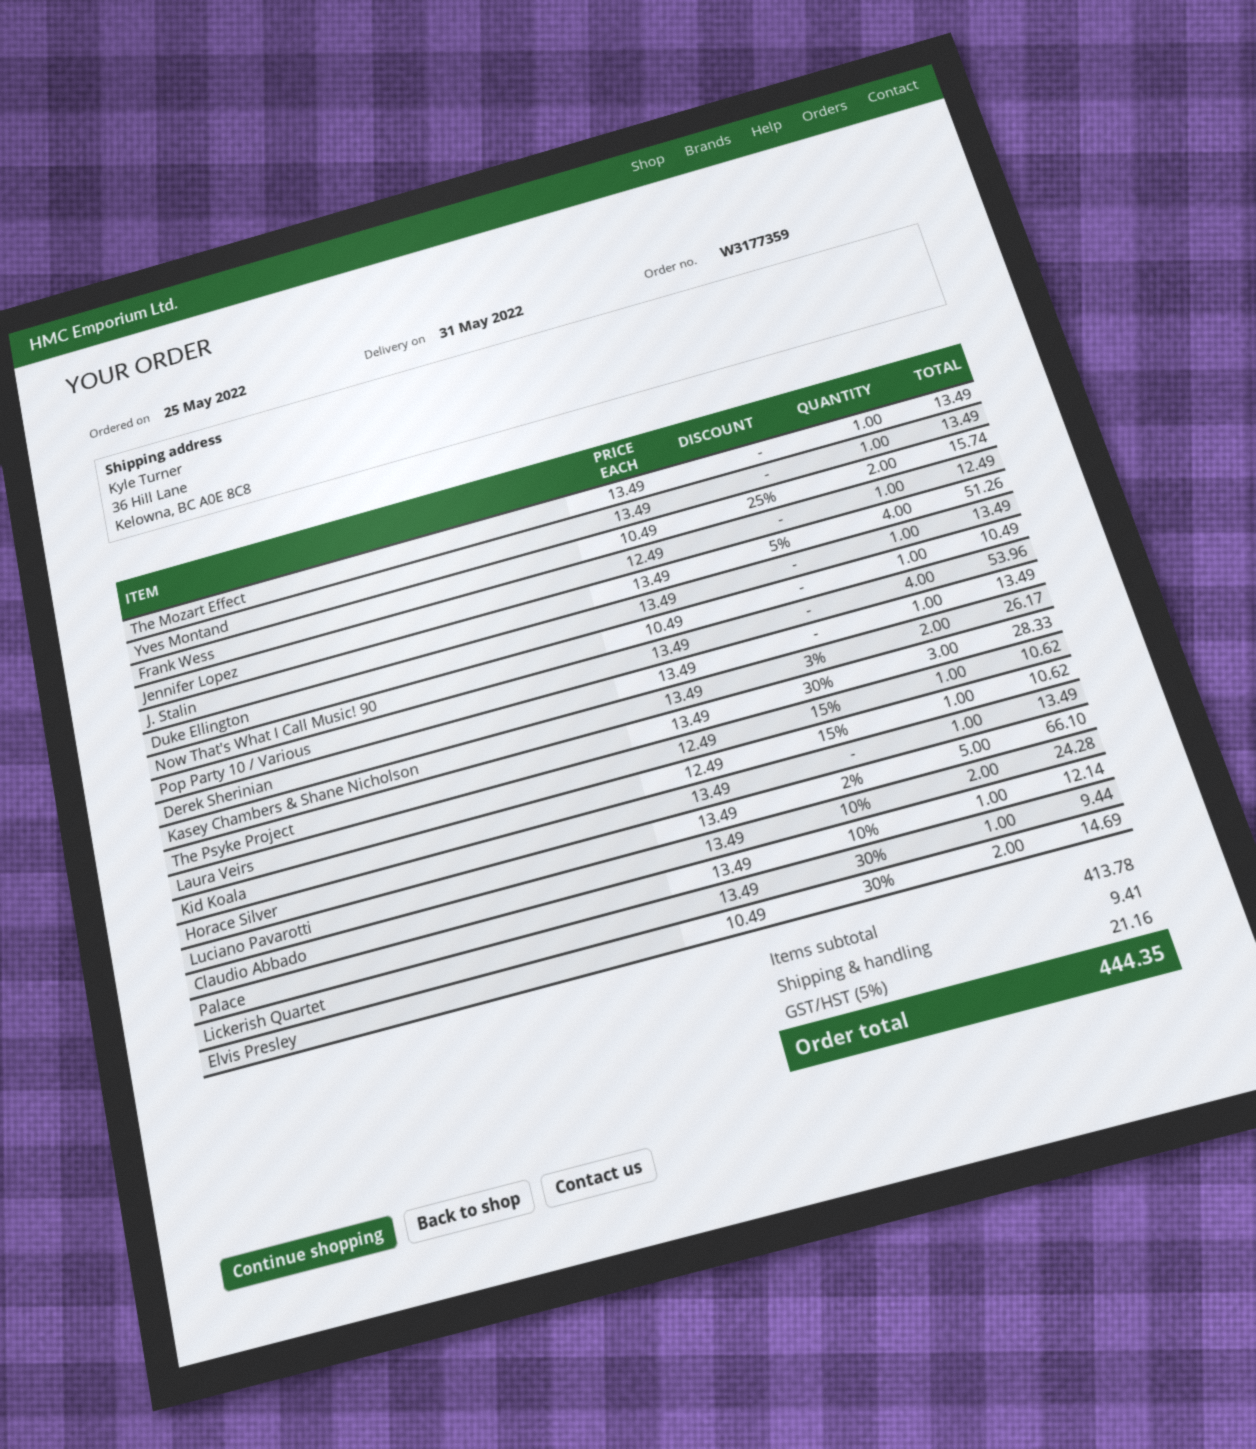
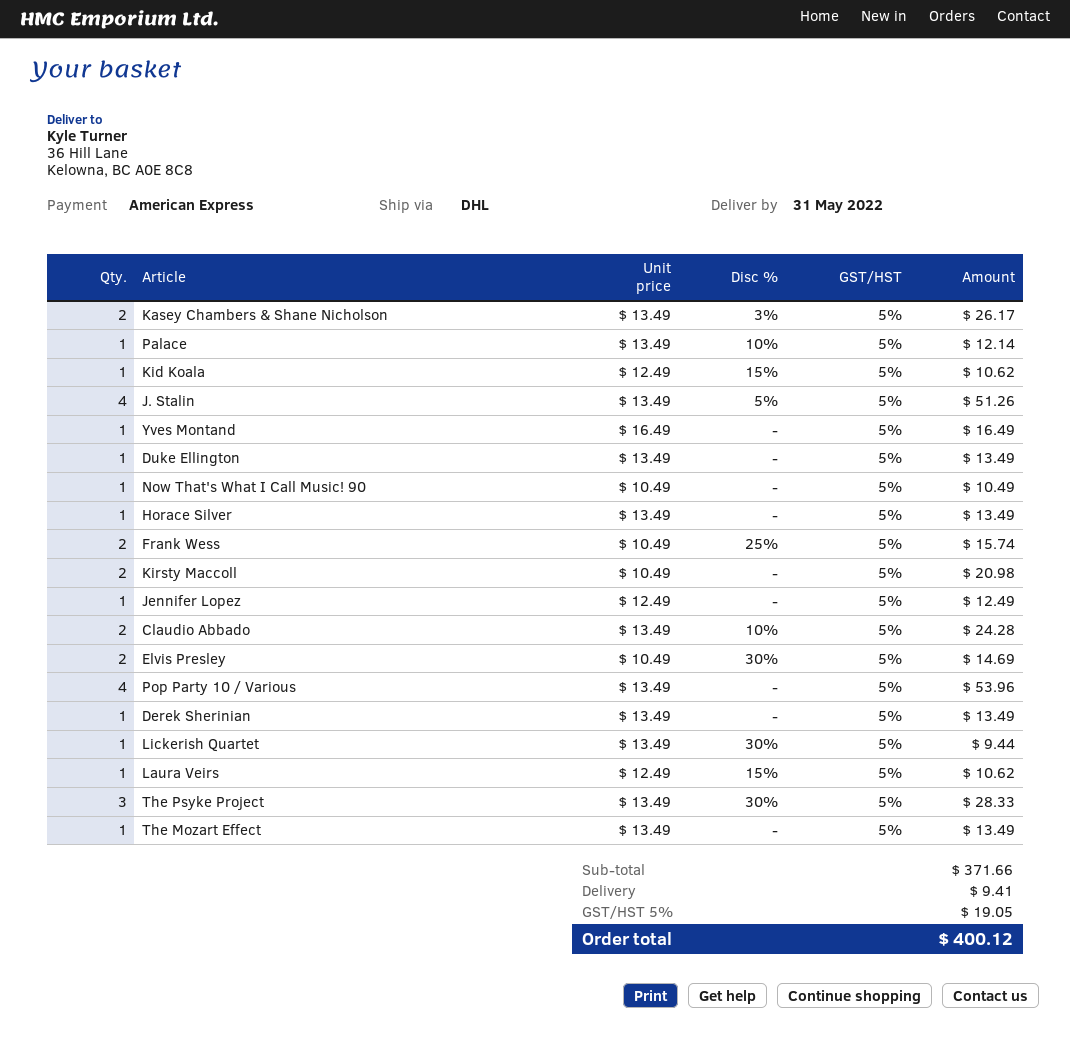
Yves Montand: 1 x 13.49 = 13.49 -> 1 x 16.49 = 16.49
Luciano Pavarotti: 5 x 13.49 - 2% = 66.10 -> none
Kirsty Maccoll: none -> 2 x 10.49 = 20.98
subtotal: 413.78 -> 371.66
tax: 5% = 21.16 -> 5% = 19.05
total: 444.35 -> 400.12

